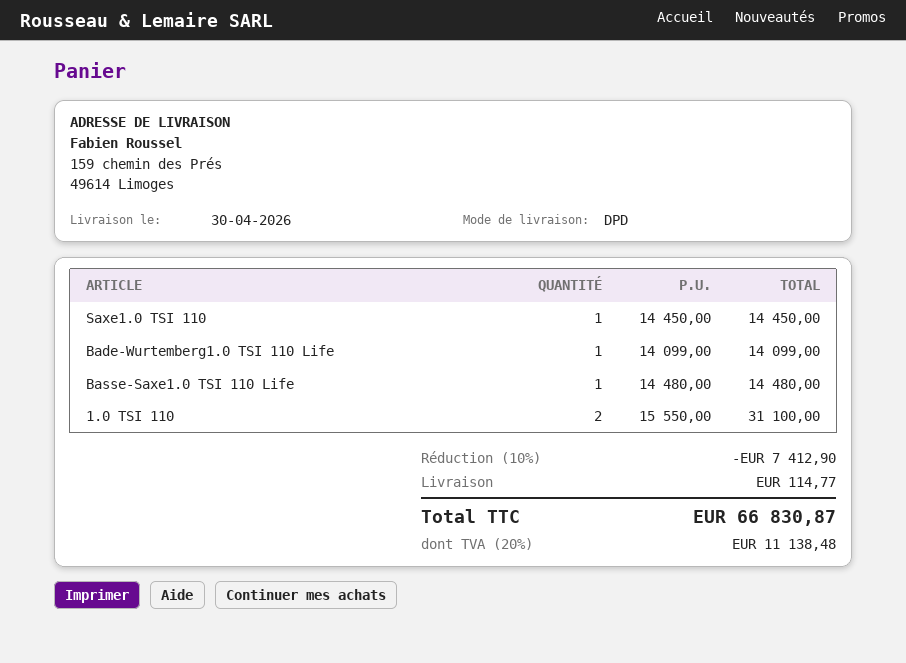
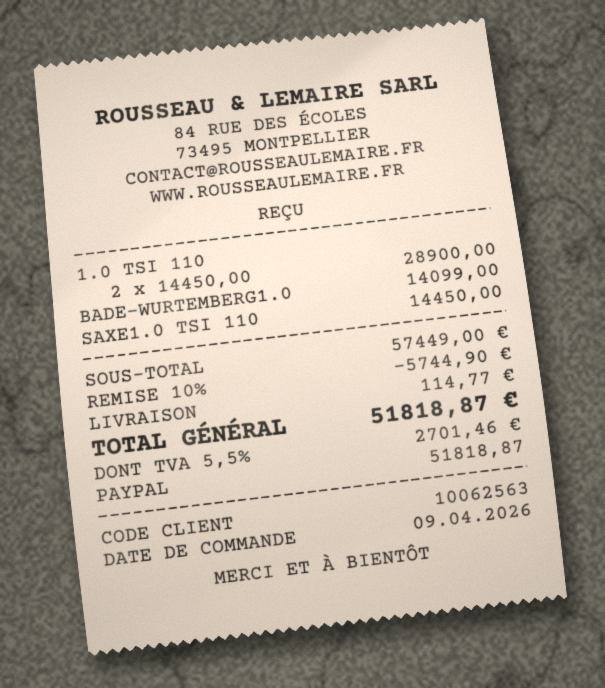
Basse-Saxe1.0 TSI 110 Life: 1 x 14480.00 = 14480.00 -> none
1.0 TSI 110: 2 x 15550.00 = 31100.00 -> 2 x 14450.00 = 28900.00
discount: 10% = 7412.90 -> 10% = 5744.90
tax: 20% = 11138.48 -> 5.5% = 2701.46
total: 66830.87 -> 51818.87

